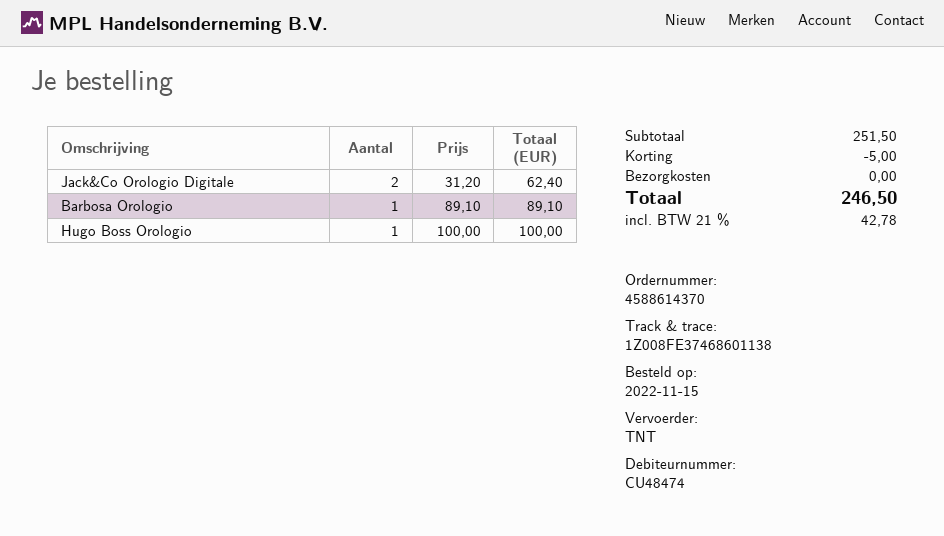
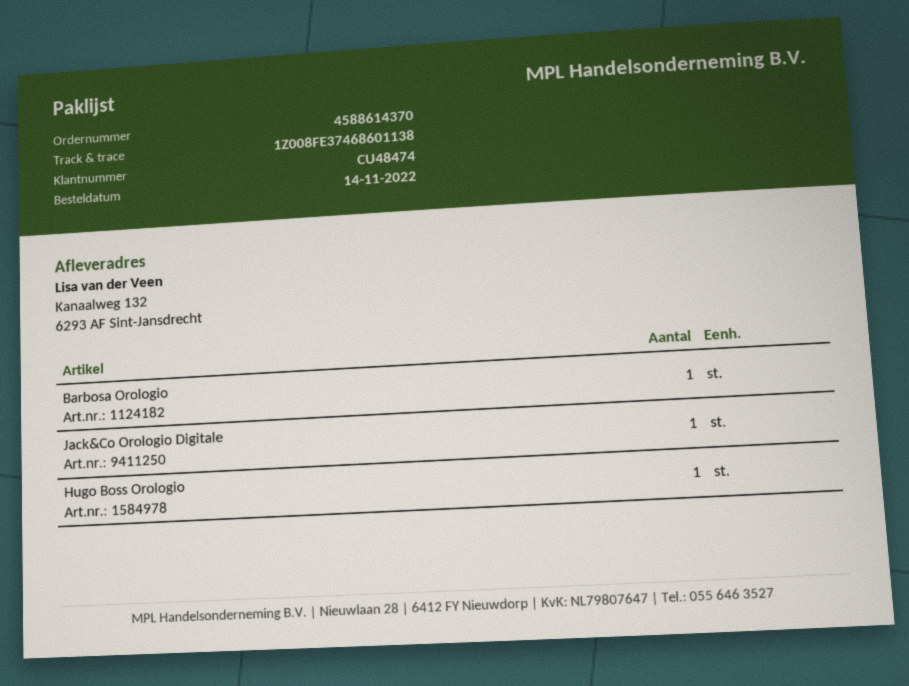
order date: 2022-11-15 -> 2022-11-14
Jack&Co Orologio Digitale: 2 -> 1

